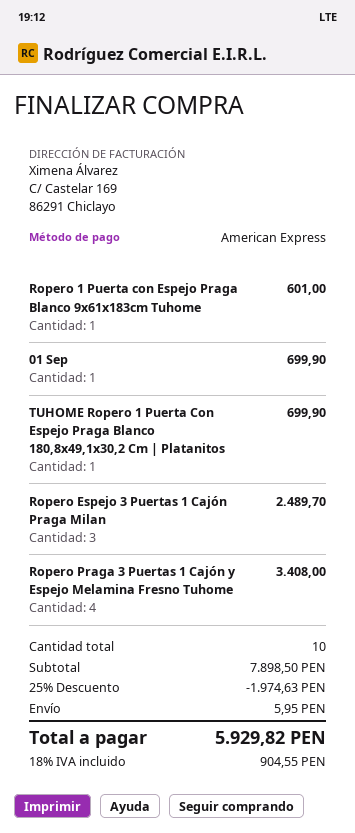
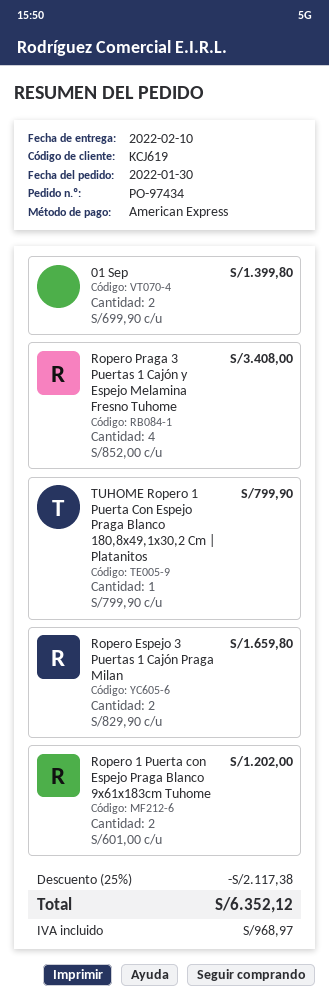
Ropero 1 Puerta con Espejo Praga Blanco 9x61x183cm Tuhome: 1 for 601.00 -> 2 for 1202.00
01 Sep: 1 for 699.90 -> 2 for 1399.80
TUHOME Ropero 1 Puerta Con Espejo Praga Blanco 180,8x49,1x30,2 Cm | Platanitos: 1 for 699.90 -> 1 for 799.90
Ropero Espejo 3 Puertas 1 Cajón Praga Milan: 3 for 2489.70 -> 2 for 1659.80
discount: 25% = 1974.63 -> 25% = 2117.38
shipping: 5.95 -> none
tax: 904.55 -> 968.97
total: 5929.82 -> 6352.12

